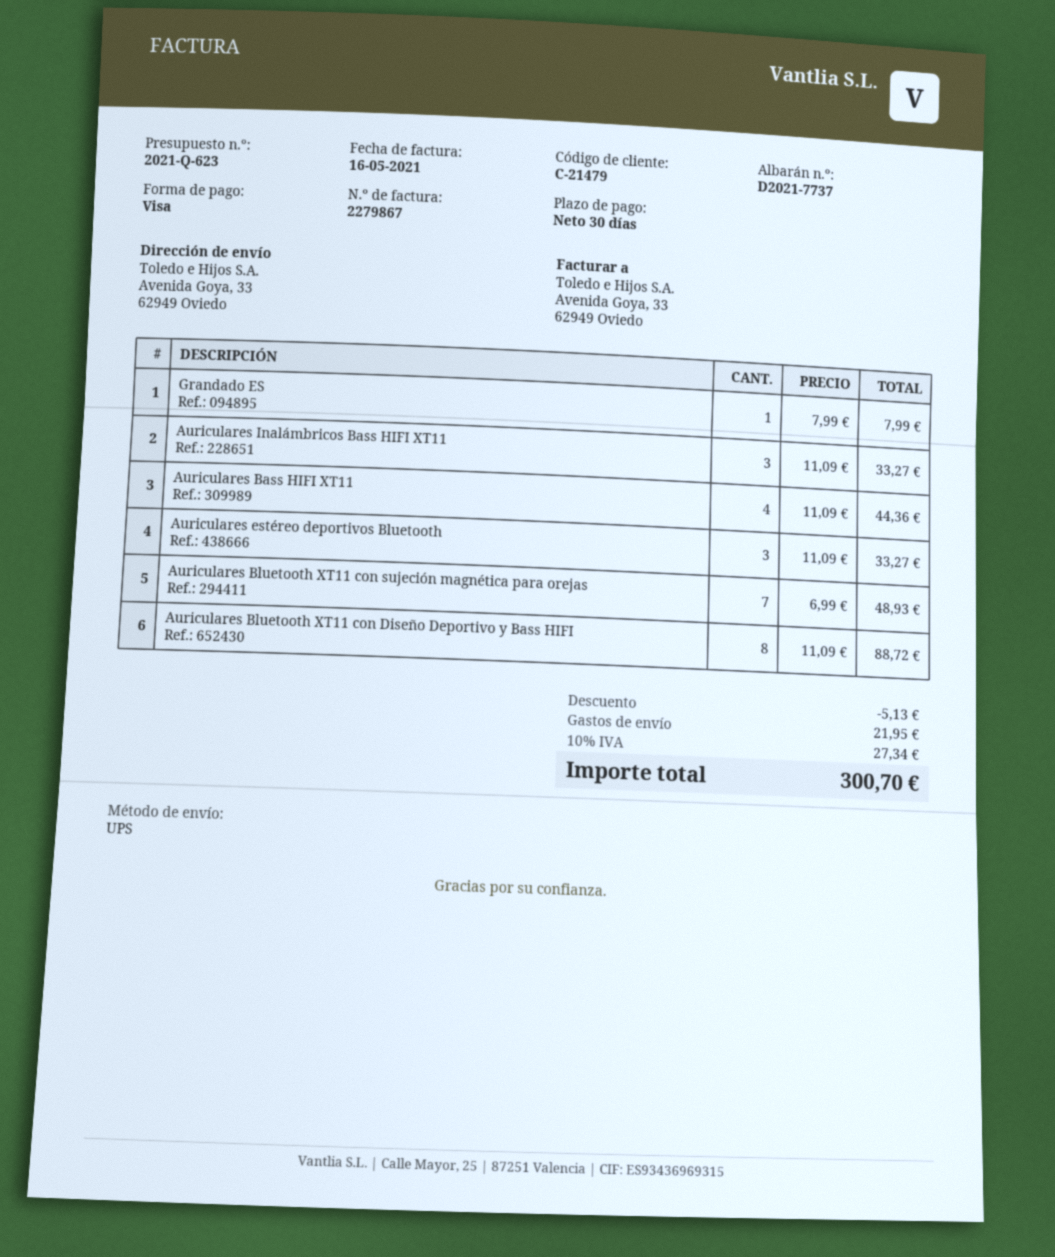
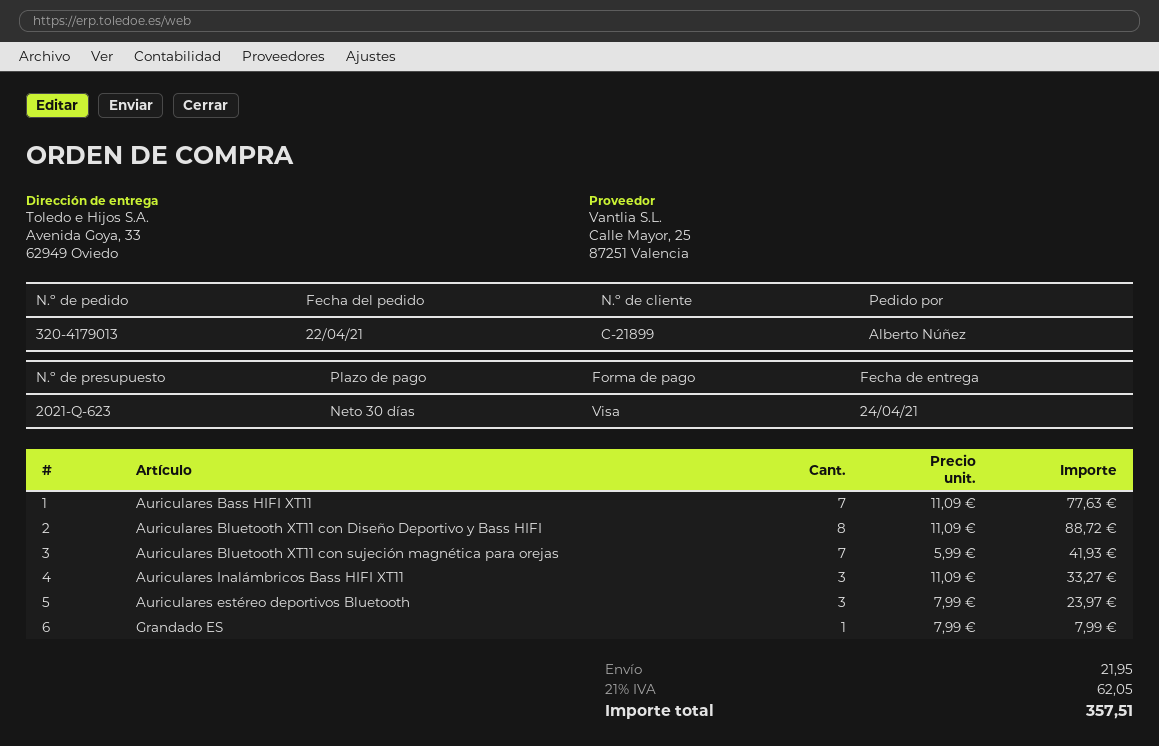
customer number: C-21479 -> C-21899
Auriculares Bass HIFI XT11: 4 x 11.09 = 44.36 -> 7 x 11.09 = 77.63
Auriculares estéreo deportivos Bluetooth: 3 x 11.09 = 33.27 -> 3 x 7.99 = 23.97
Auriculares Bluetooth XT11 con sujeción magnética para orejas: 7 x 6.99 = 48.93 -> 7 x 5.99 = 41.93
discount: 5.13 -> none
tax: 10% = 27.34 -> 21% = 62.05
total: 300.70 -> 357.51

